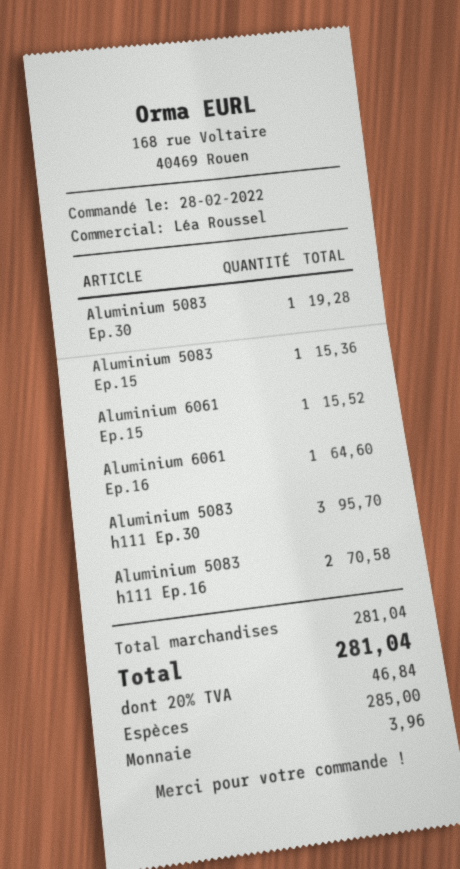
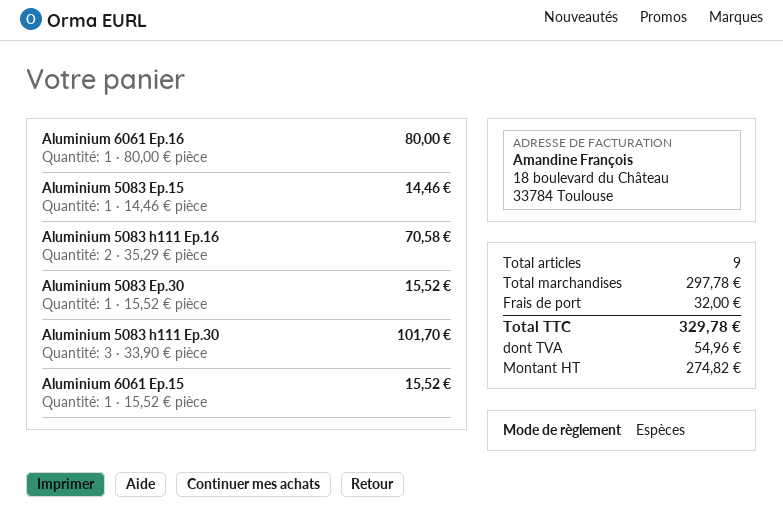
Aluminium 5083 Ep.30: 1 for 19.28 -> 1 for 15.52
Aluminium 5083 Ep.15: 1 for 15.36 -> 1 for 14.46
Aluminium 6061 Ep.16: 1 for 64.60 -> 1 for 80.00
Aluminium 5083 h111 Ep.30: 3 for 95.70 -> 3 for 101.70
subtotal: 281.04 -> 297.78
shipping: none -> 32.00
tax: 46.84 -> 54.96
total: 281.04 -> 329.78

